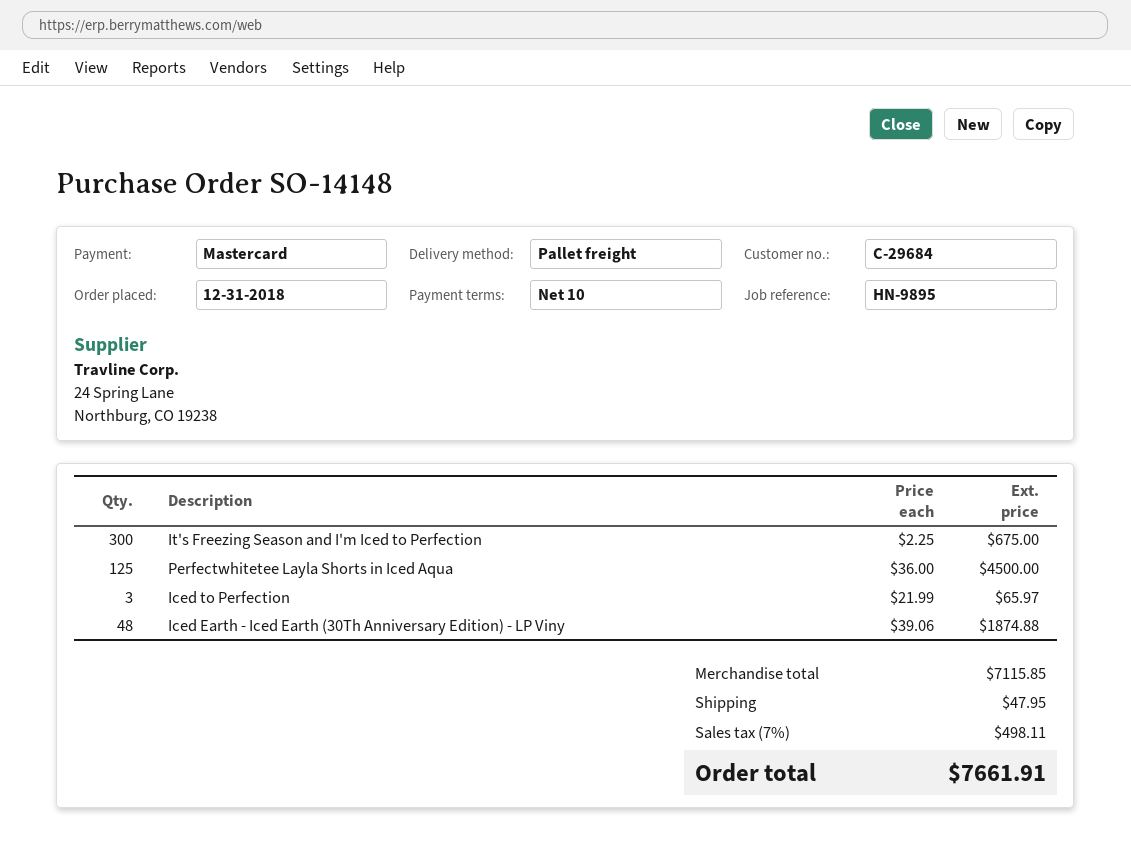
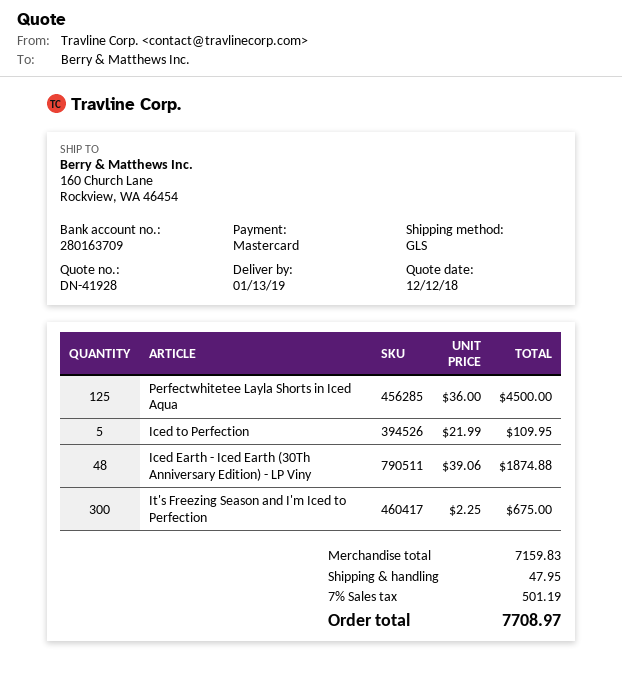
shipping method: pallet freight -> GLS
Iced to Perfection: 3 x 21.99 = 65.97 -> 5 x 21.99 = 109.95
subtotal: 7115.85 -> 7159.83
tax: 7% = 498.11 -> 7% = 501.19
total: 7661.91 -> 7708.97

